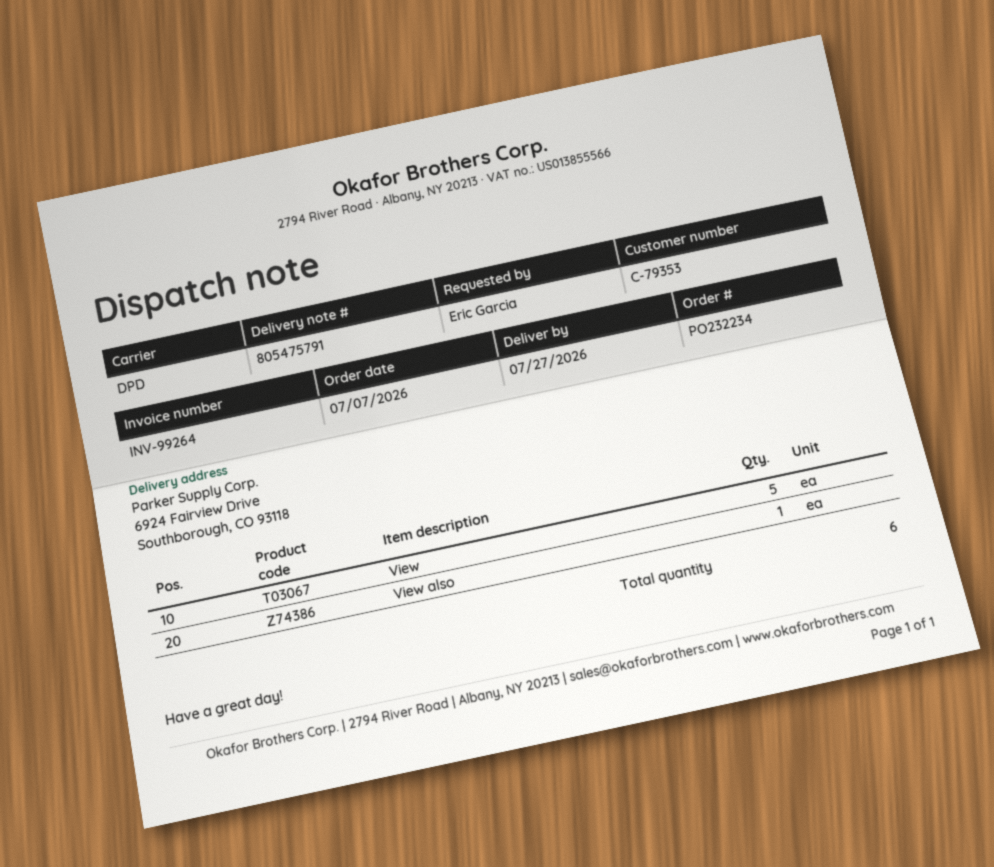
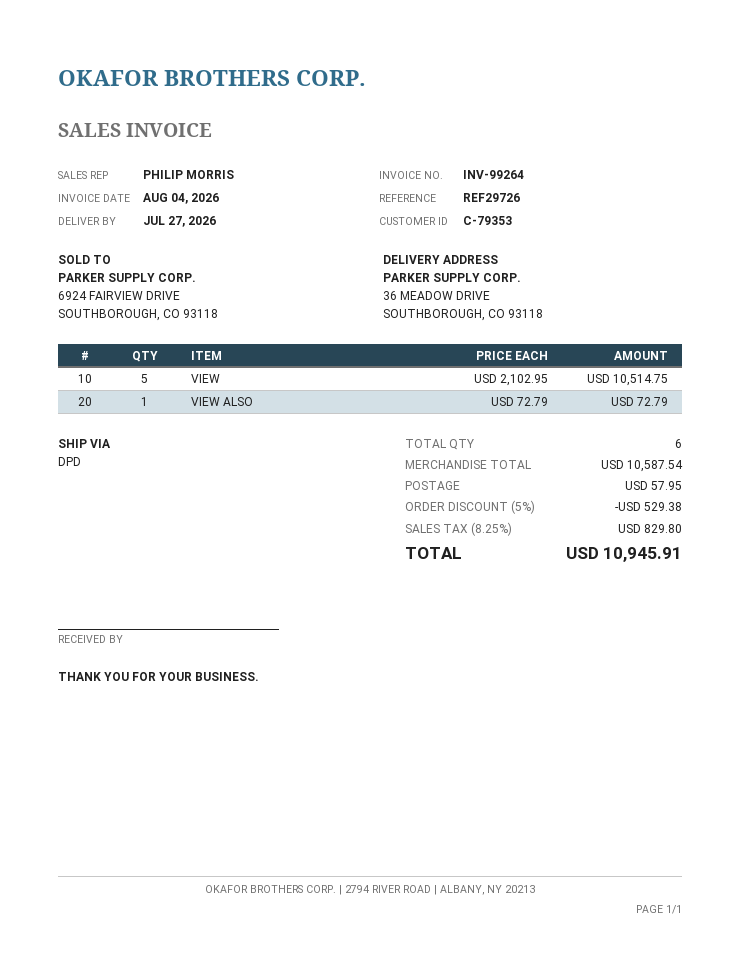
ship to: 6924 Fairview Drive, Southborough, CO 93118 -> 36 MEADOW DRIVE, SOUTHBOROUGH, CO 93118

